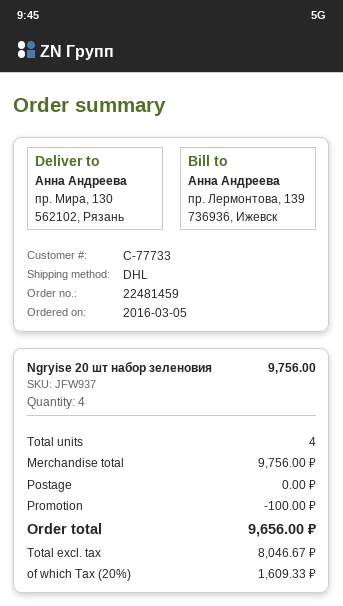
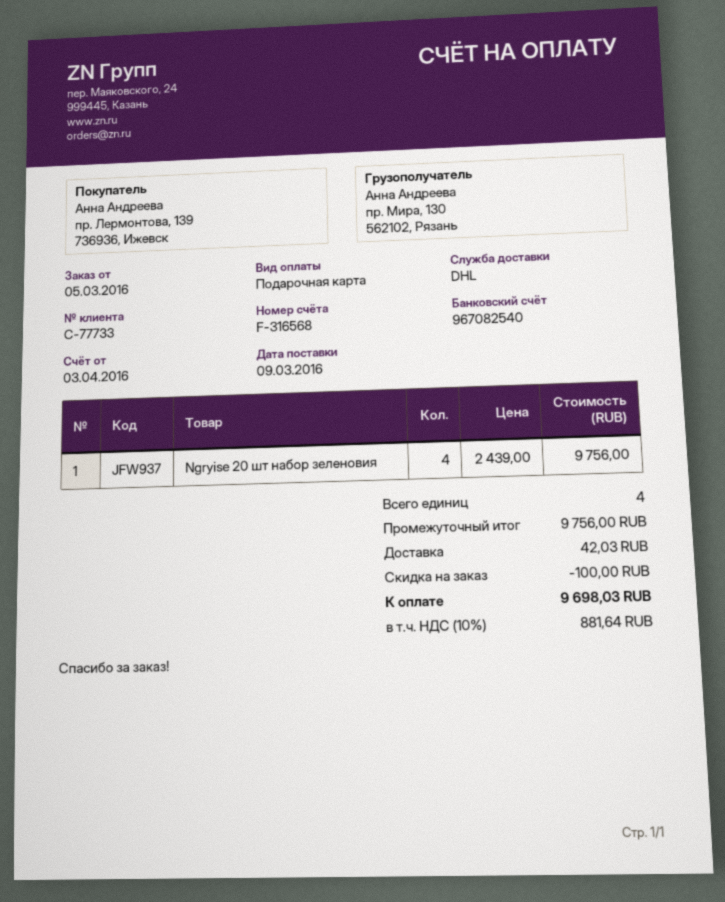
shipping: 0.00 -> 42.03
tax: 20% = 1609.33 -> 10% = 881.64
total: 9656.00 -> 9698.03

